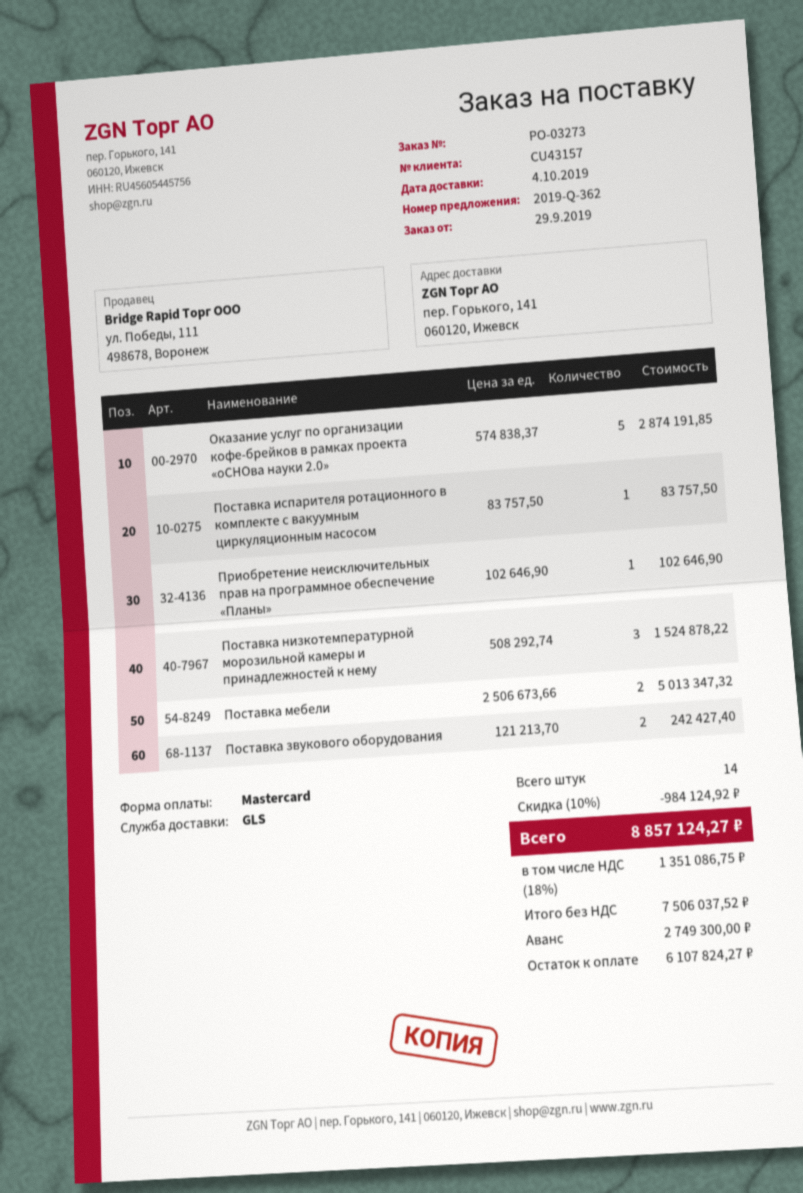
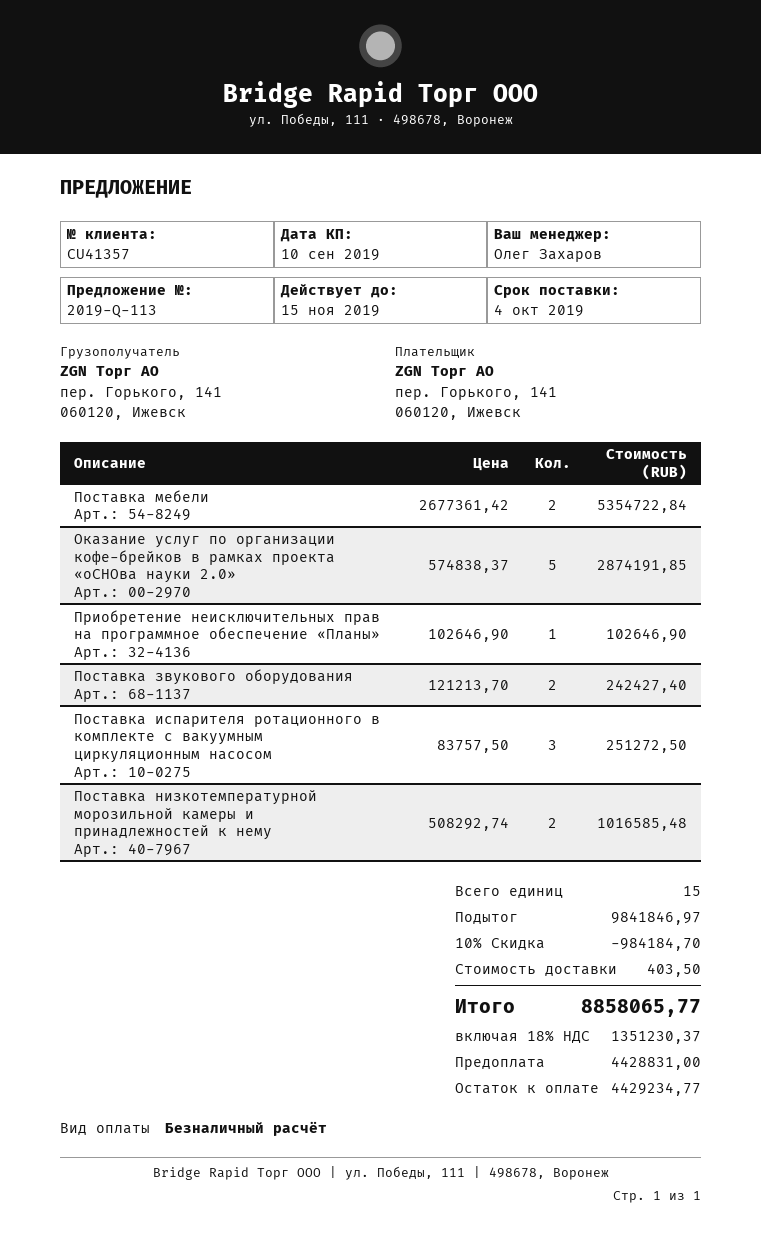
quote number: 2019-Q-362 -> 2019-Q-113
customer number: CU43157 -> CU41357
payment method: Mastercard -> bank transfer
Поставка испарителя ротационного в комплекте с вакуумным циркуляционным насосом: 1 x 83757.50 = 83757.50 -> 3 x 83757.50 = 251272.50
Поставка низкотемпературной морозильной камеры и принадлежностей к нему: 3 x 508292.74 = 1524878.22 -> 2 x 508292.74 = 1016585.48
Поставка мебели: 2 x 2506673.66 = 5013347.32 -> 2 x 2677361.42 = 5354722.84
total quantity: 14 -> 15
discount: 10% = 984124.92 -> 10% = 984184.70
shipping: none -> 403.50
tax: 18% = 1351086.75 -> 18% = 1351230.37
total: 8857124.27 -> 8858065.77
deposit: 2749300.00 -> 4428831.00
balance: 6107824.27 -> 4429234.77

